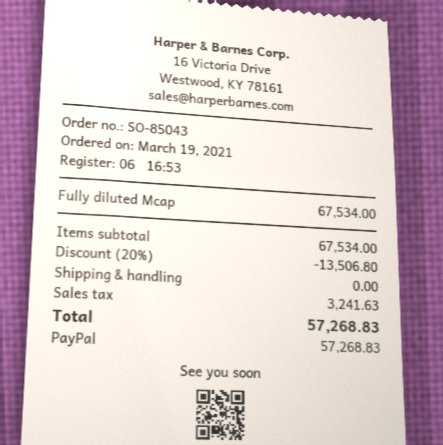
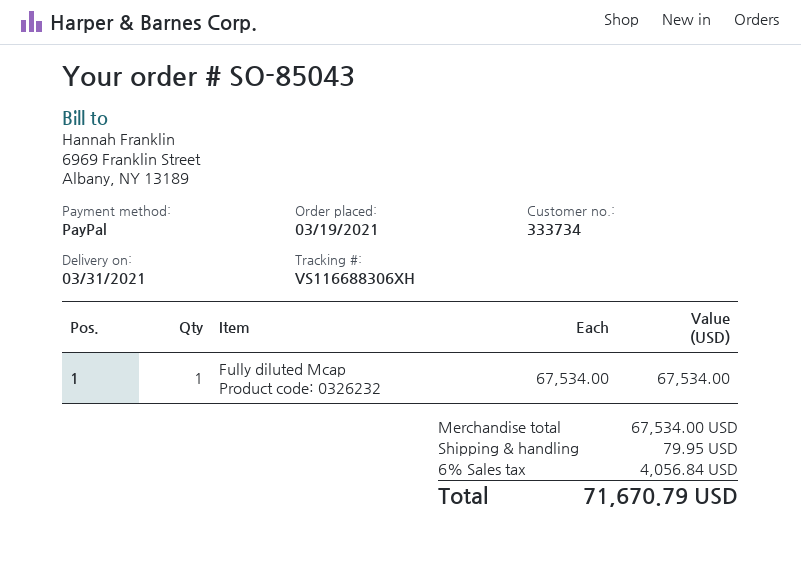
discount: 20% = 13506.80 -> none
shipping: 0.00 -> 79.95
tax: 3241.63 -> 4056.84
total: 57268.83 -> 71670.79

